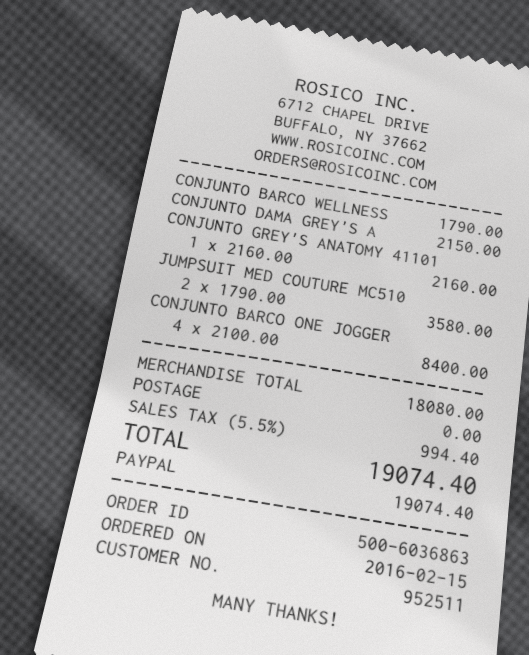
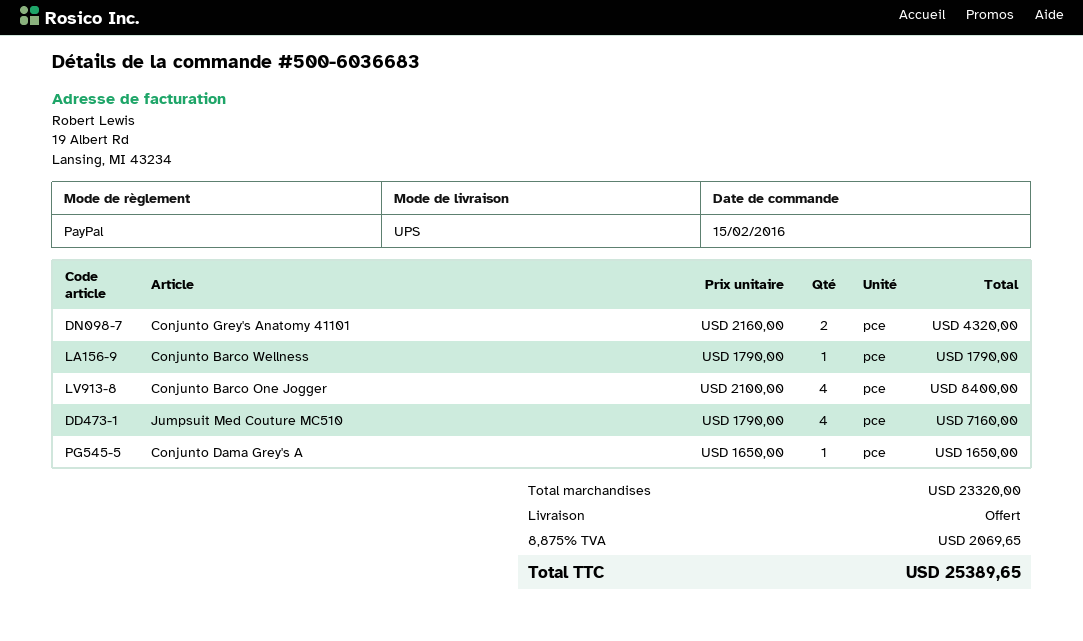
order number: 500-6036863 -> 500-6036683
CONJUNTO DAMA GREY'S A: 1 x 2150.00 = 2150.00 -> 1 x 1650.00 = 1650.00
CONJUNTO GREY'S ANATOMY 41101: 1 x 2160.00 = 2160.00 -> 2 x 2160.00 = 4320.00
JUMPSUIT MED COUTURE MC510: 2 x 1790.00 = 3580.00 -> 4 x 1790.00 = 7160.00
subtotal: 18080.00 -> 23320.00
tax: 5.5% = 994.40 -> 8.875% = 2069.65
total: 19074.40 -> 25389.65

